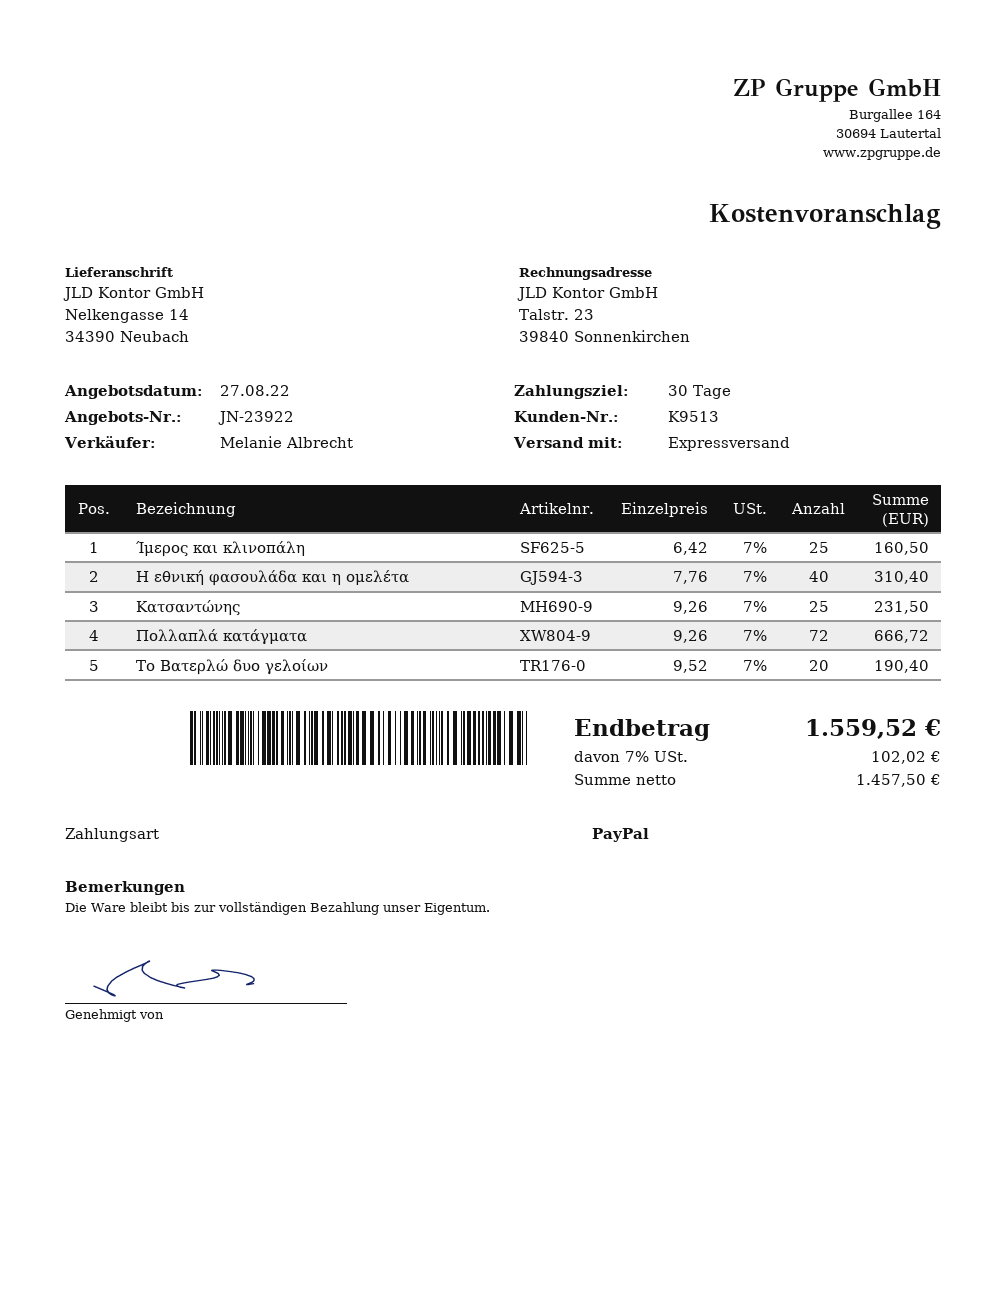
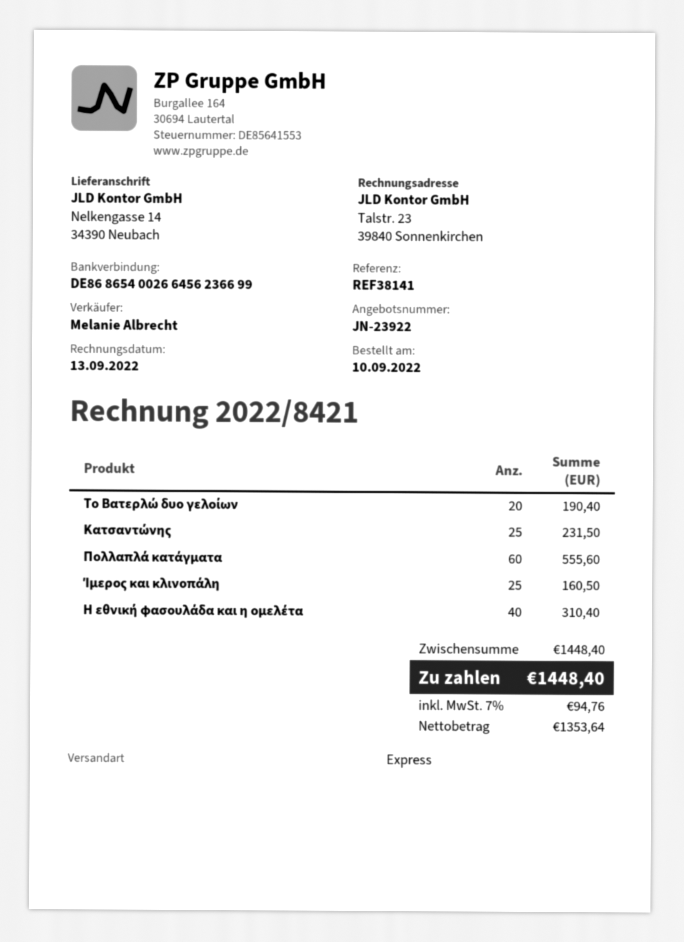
Πολλαπλά κατάγματα: 72 for 666.72 -> 60 for 555.60
net: 1457.50 -> 1353.64
tax: 7% = 102.02 -> 7% = 94.76
total: 1559.52 -> 1448.40

